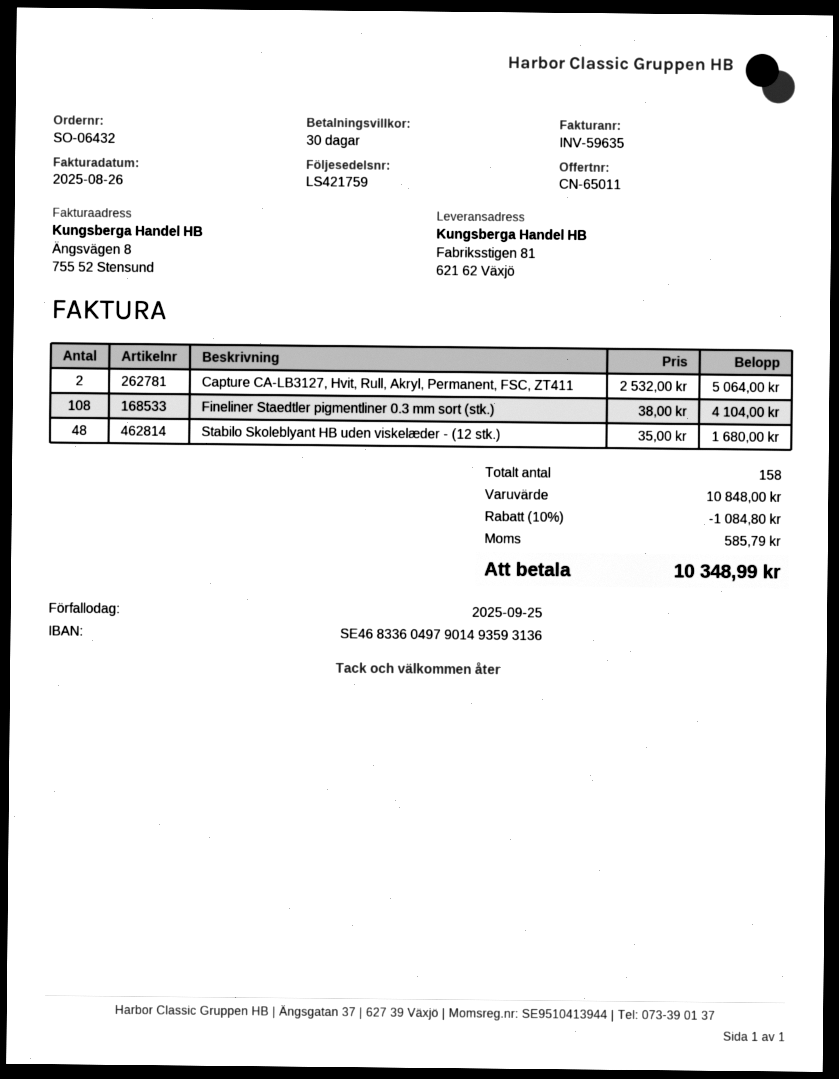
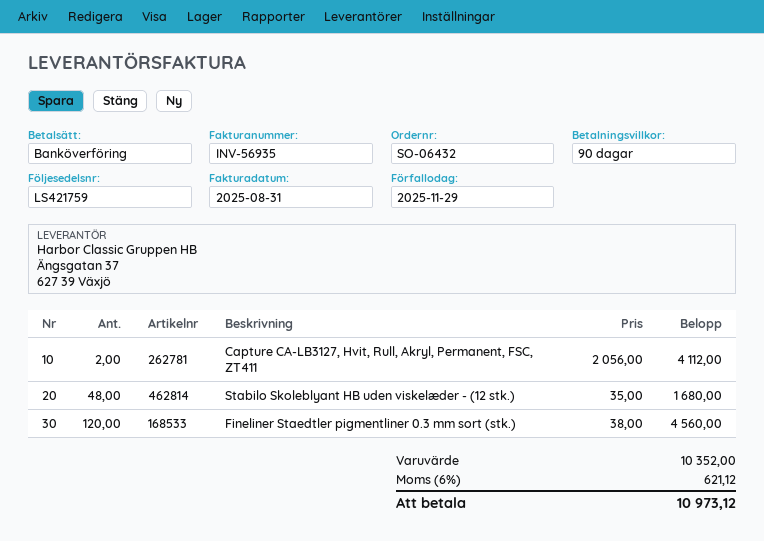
invoice number: INV-59635 -> INV-56935
invoice date: 2025-08-26 -> 2025-08-31
payment terms: 30 days -> 90 days
due date: 2025-09-25 -> 2025-11-29
Capture CA-LB3127, Hvit, Rull, Akryl, Permanent, FSC, ZT411: 2 x 2532.00 = 5064.00 -> 2 x 2056.00 = 4112.00
Fineliner Staedtler pigmentliner 0.3 mm sort (stk.): 108 x 38.00 = 4104.00 -> 120 x 38.00 = 4560.00
subtotal: 10848.00 -> 10352.00
discount: 10% = 1084.80 -> none
tax: 585.79 -> 621.12
total: 10348.99 -> 10973.12

